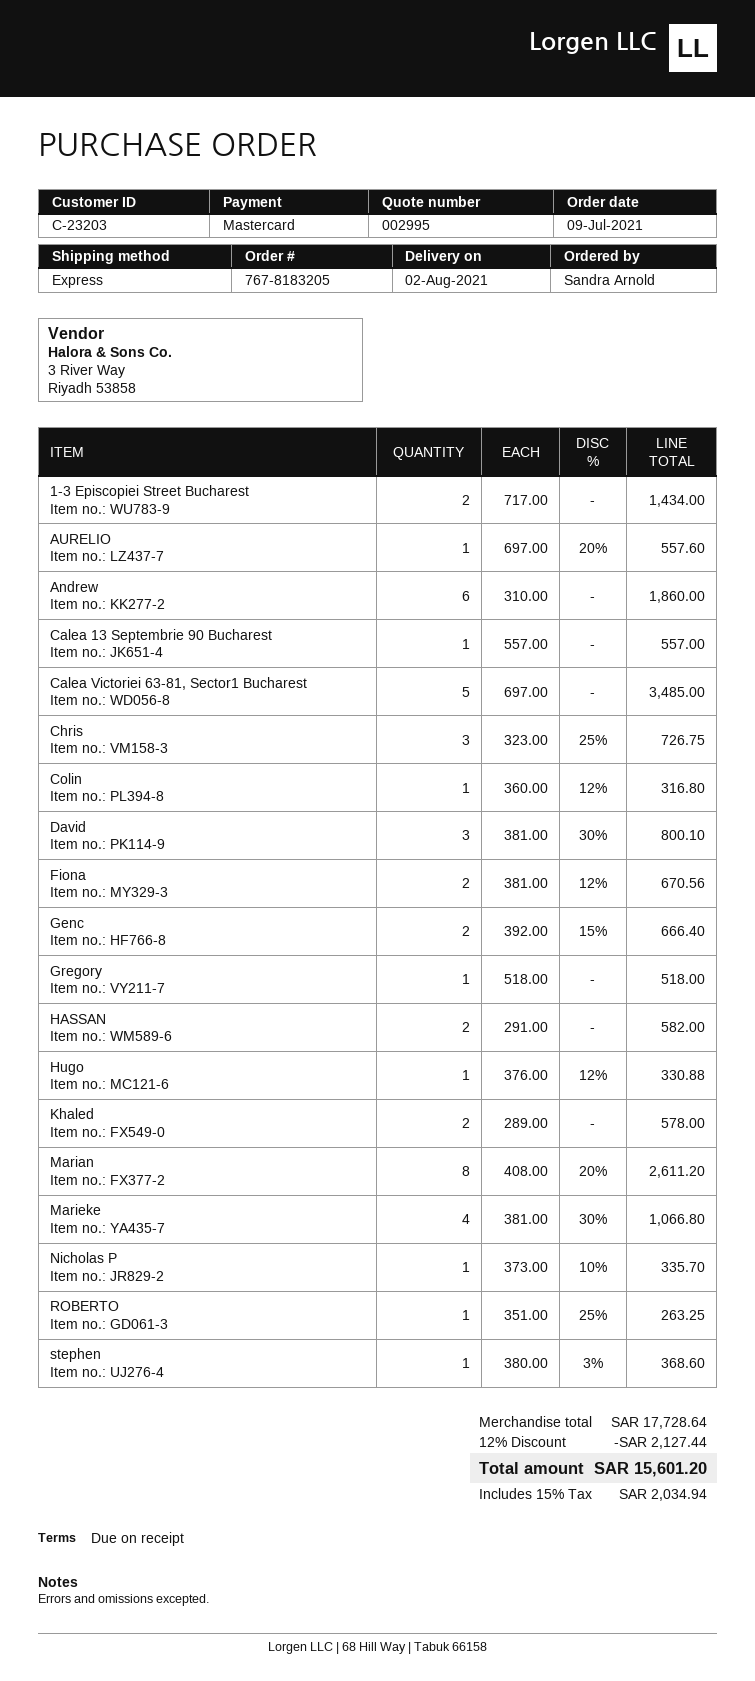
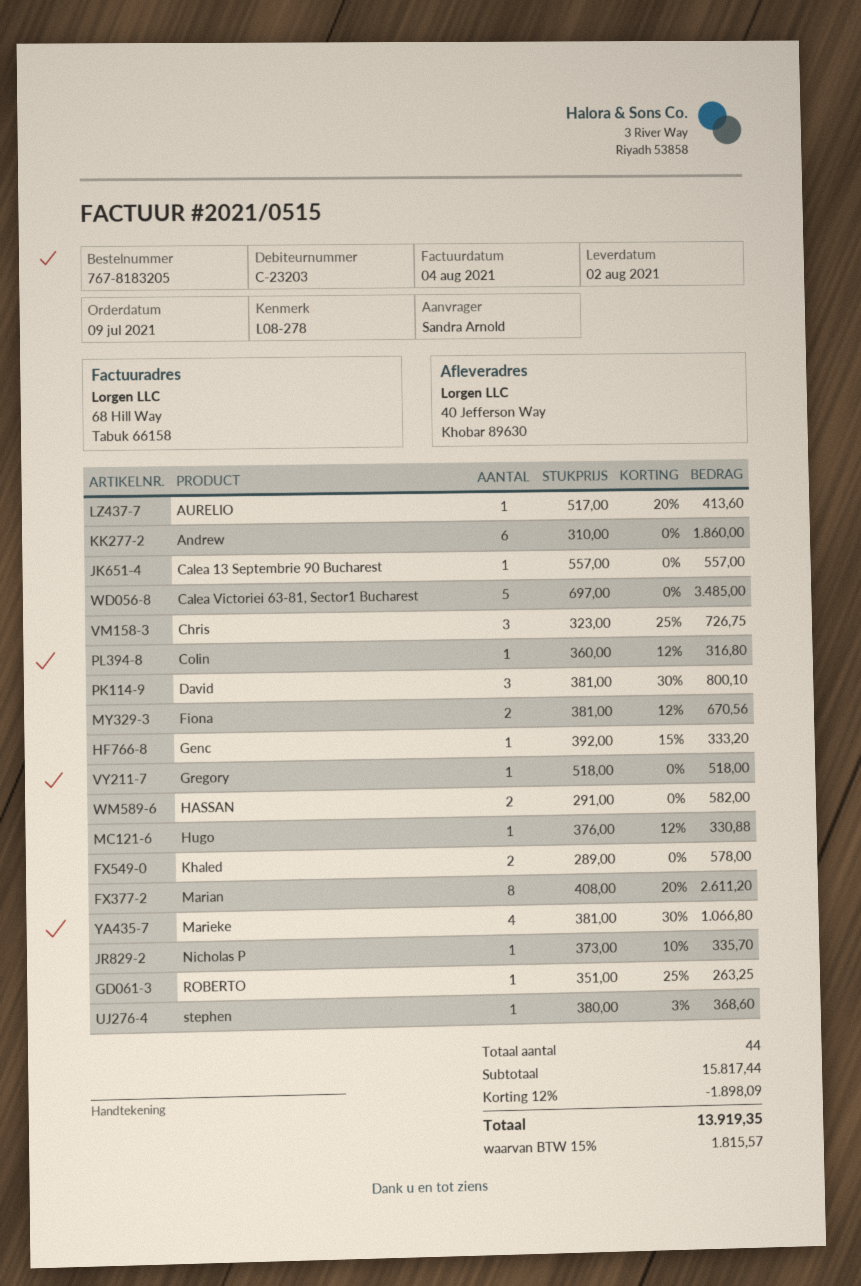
1-3 Episcopiei Street Bucharest: 2 x 717.00 = 1434.00 -> none
AURELIO: 1 x 697.00 - 20% = 557.60 -> 1 x 517.00 - 20% = 413.60
Genc: 2 x 392.00 - 15% = 666.40 -> 1 x 392.00 - 15% = 333.20
subtotal: 17728.64 -> 15817.44
discount: 12% = 2127.44 -> 12% = 1898.09
tax: 15% = 2034.94 -> 15% = 1815.57
total: 15601.20 -> 13919.35

